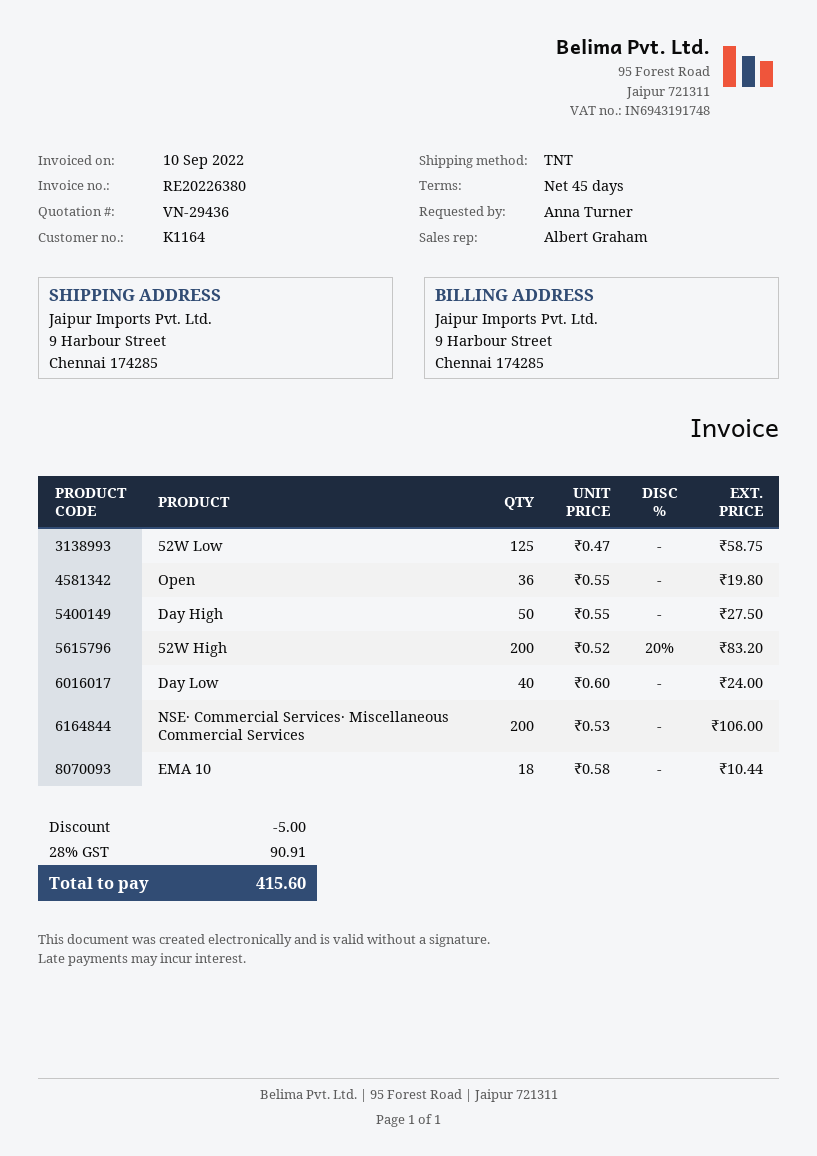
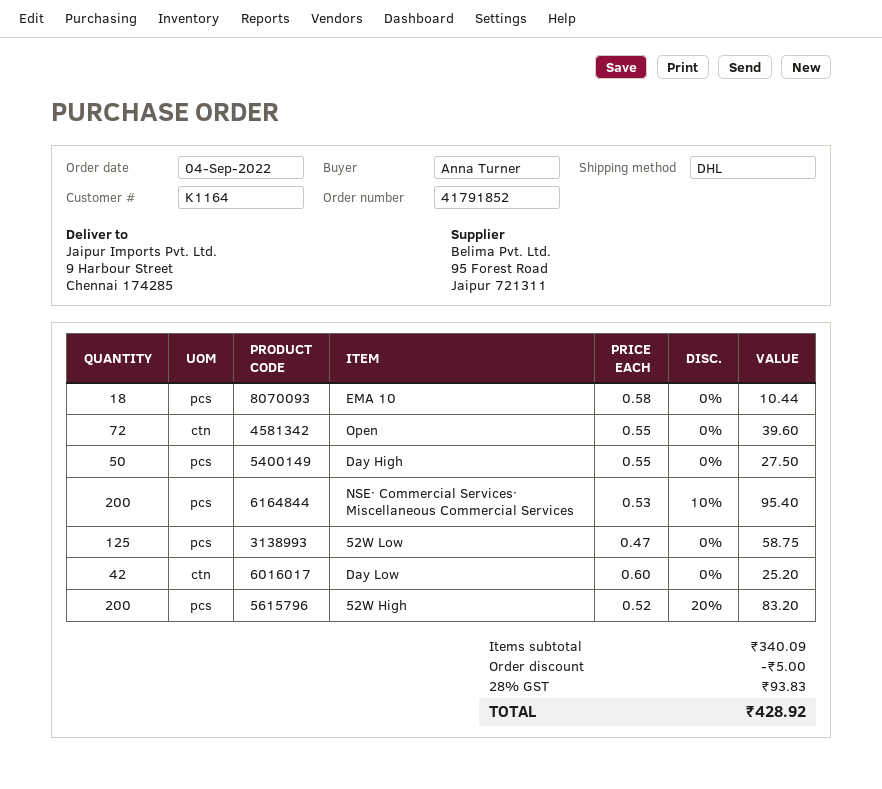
shipping method: TNT -> DHL
Open: 36 x 0.55 = 19.80 -> 72 x 0.55 = 39.60
Day Low: 40 x 0.60 = 24.00 -> 42 x 0.60 = 25.20
NSE· Commercial Services· Miscellaneous Commercial Services: 200 x 0.53 = 106.00 -> 200 x 0.53 - 10% = 95.40
tax: 28% = 90.91 -> 28% = 93.83
total: 415.60 -> 428.92

